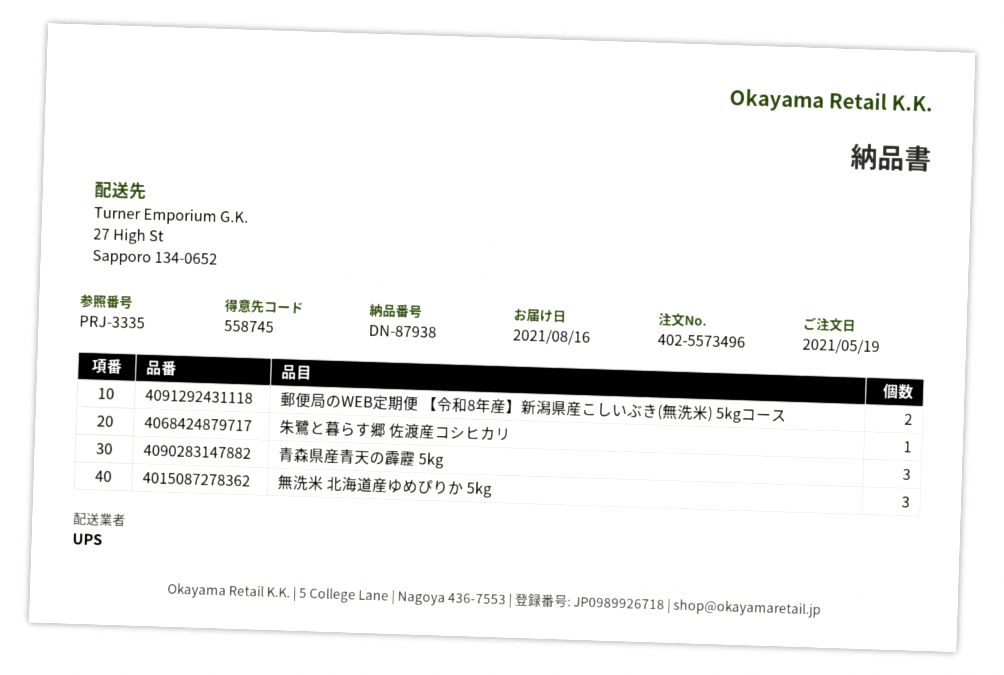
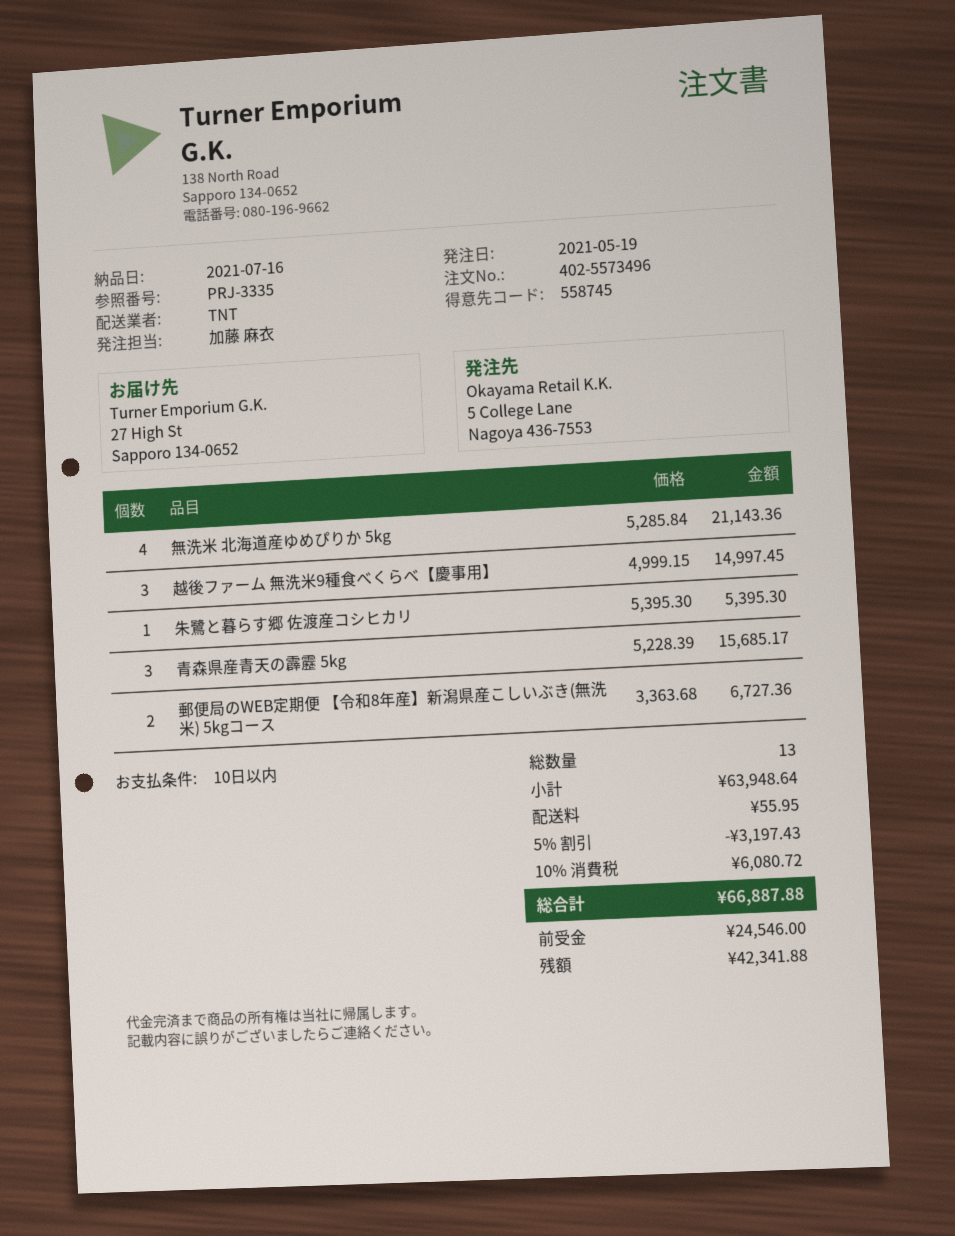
delivery date: 2021-08-16 -> 2021-07-16
shipping method: UPS -> TNT
無洗米 北海道産ゆめぴりか 5kg: 3 -> 4
越後ファーム 無洗米9種食べくらべ【慶事用】: none -> 3

